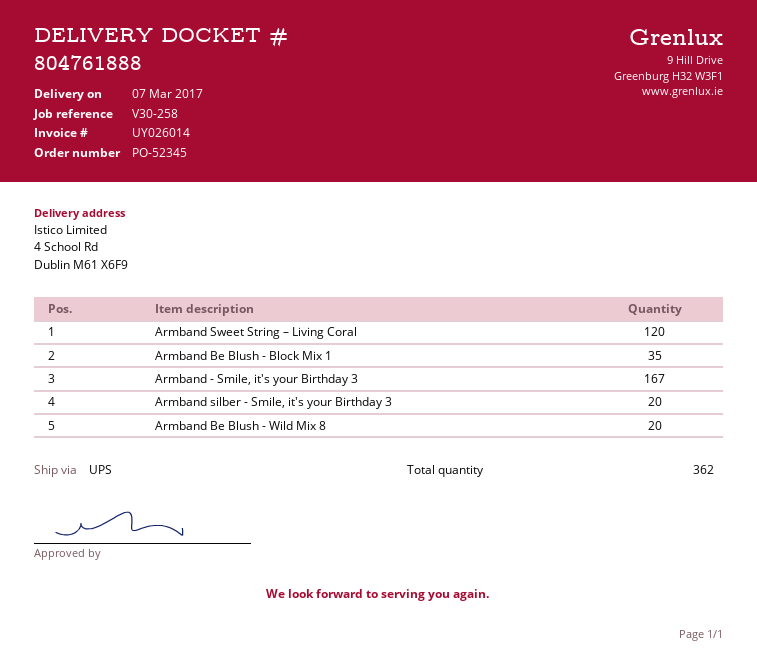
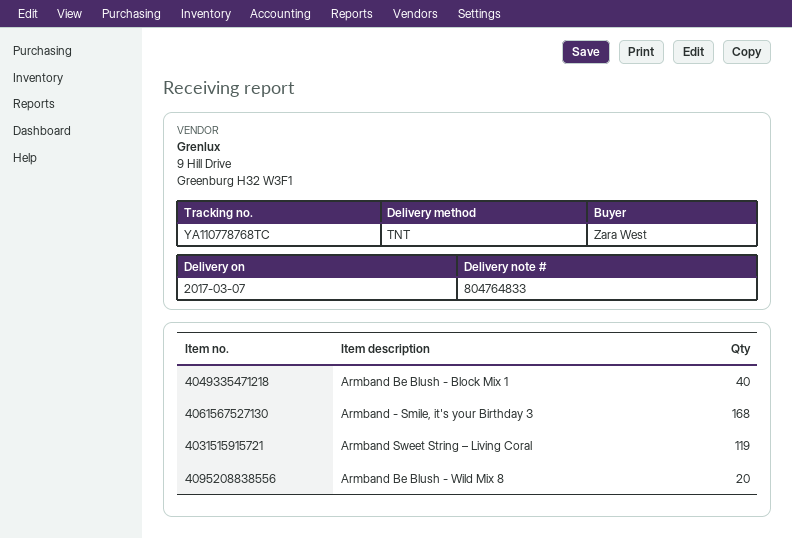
delivery note number: 804761888 -> 804764833
shipping method: UPS -> TNT
Armband Sweet String – Living Coral: 120 -> 119
Armband Be Blush - Block Mix 1: 35 -> 40
Armband - Smile, it's your Birthday 3: 167 -> 168
Armband silber - Smile, it's your Birthday 3: 20 -> none

